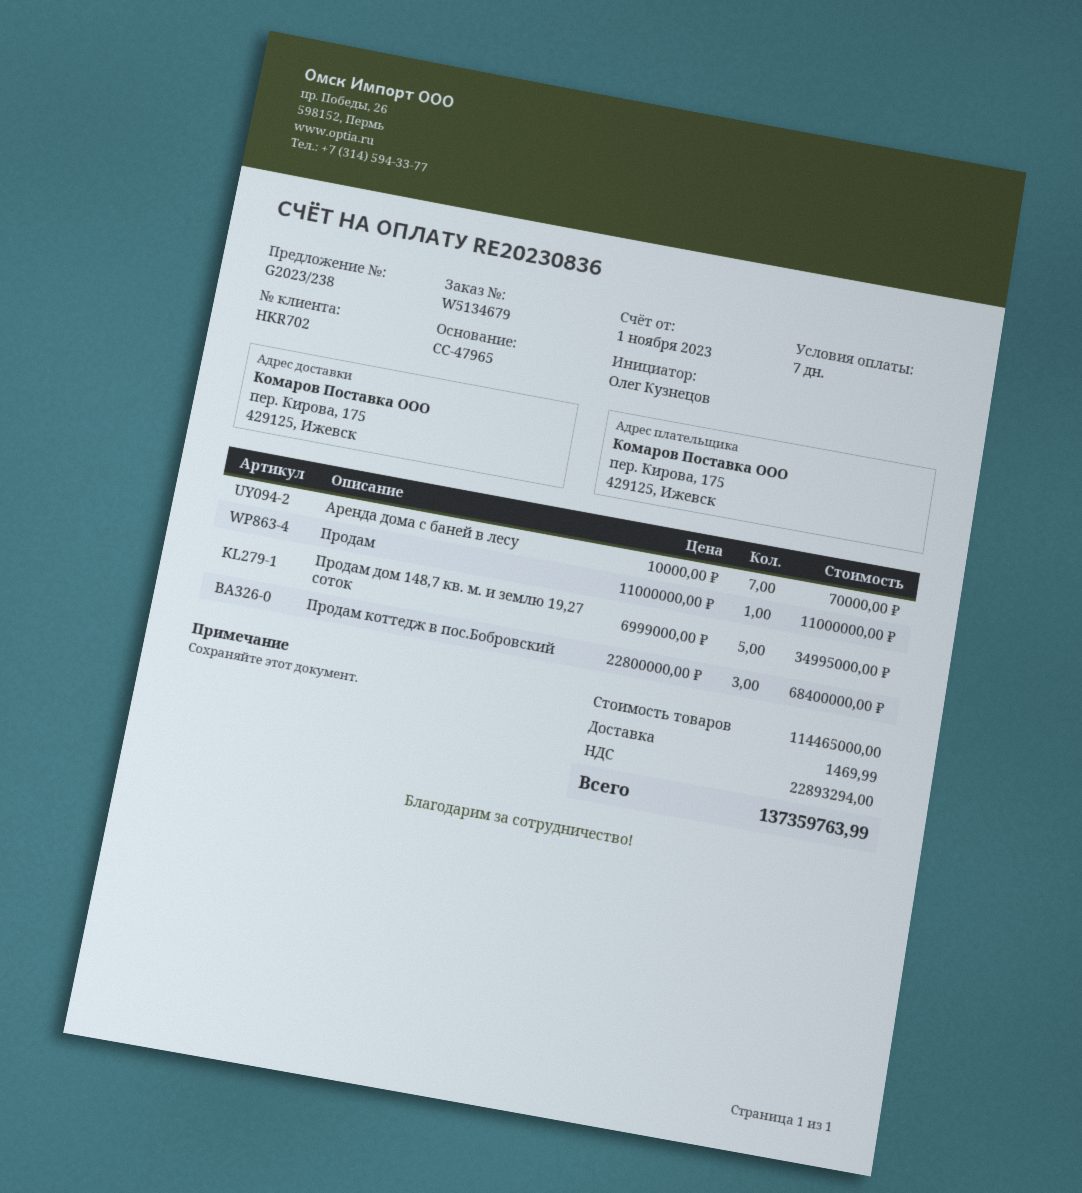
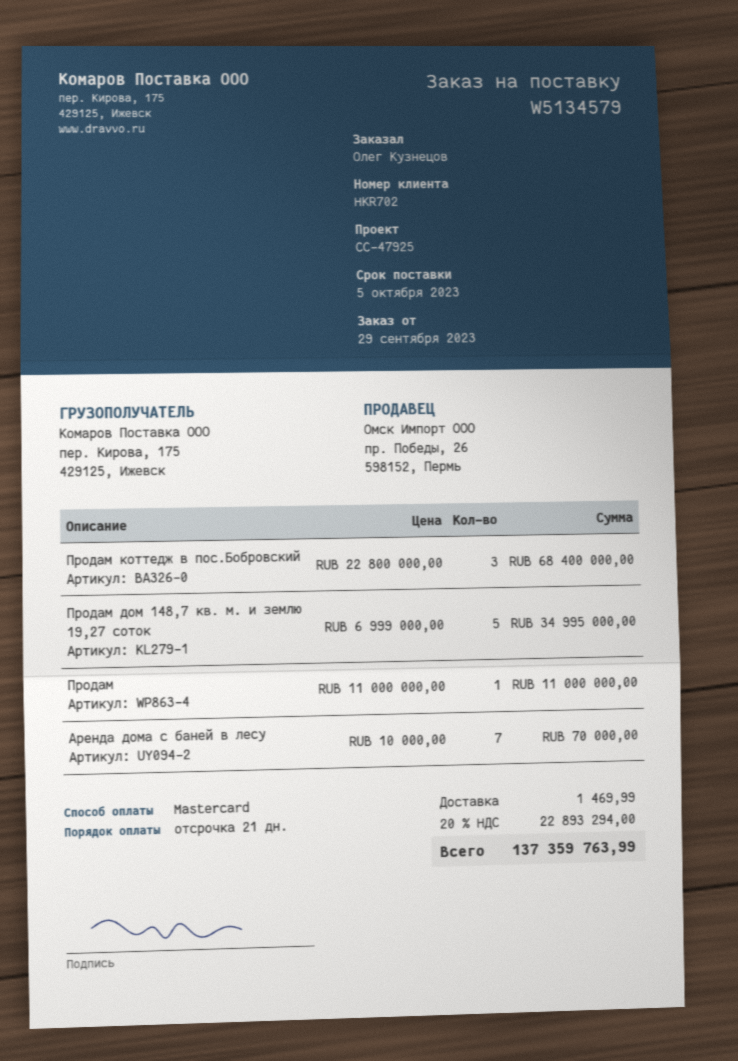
order number: W5134679 -> W5134579
payment terms: 7 days -> 21 days
reference: CC-47965 -> CC-47925

